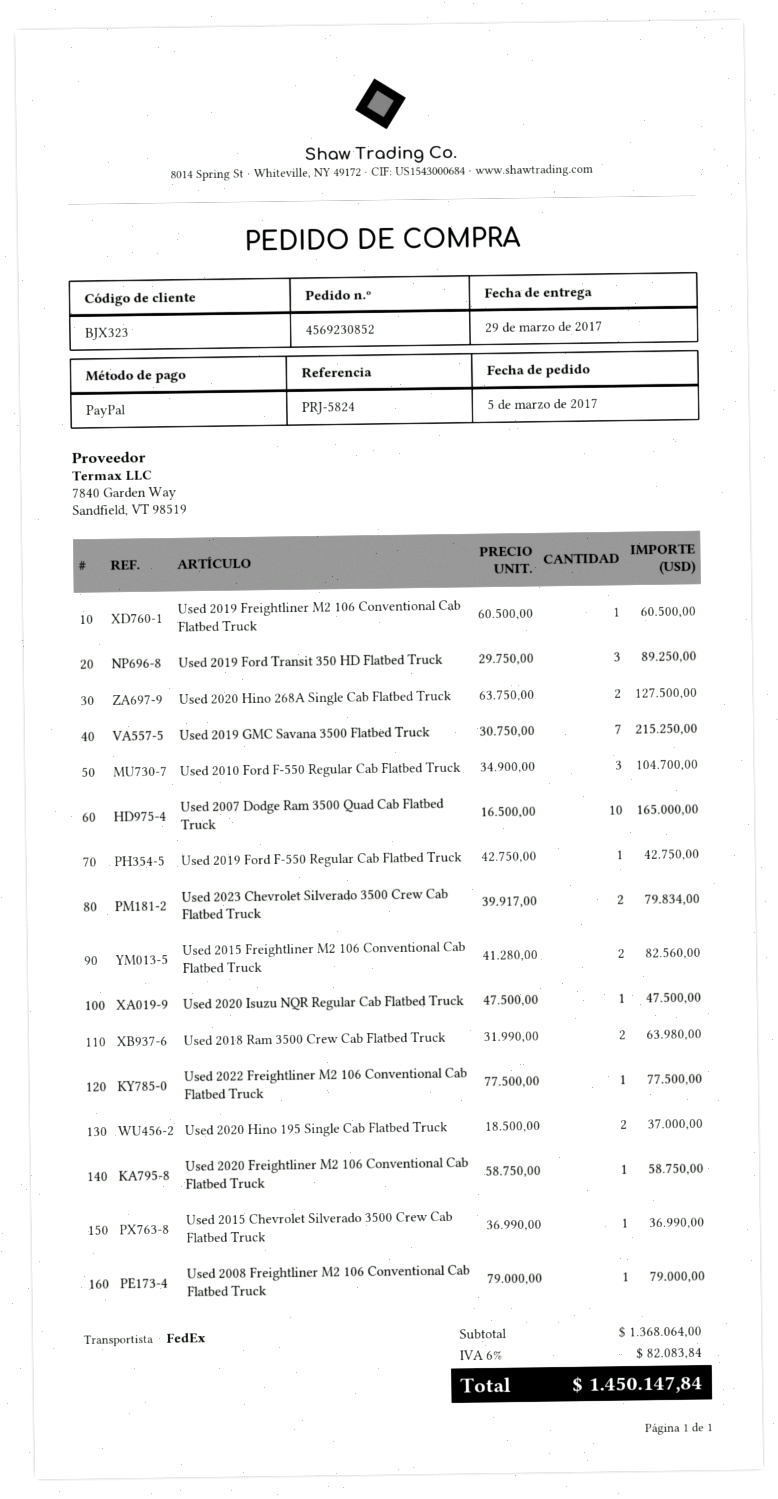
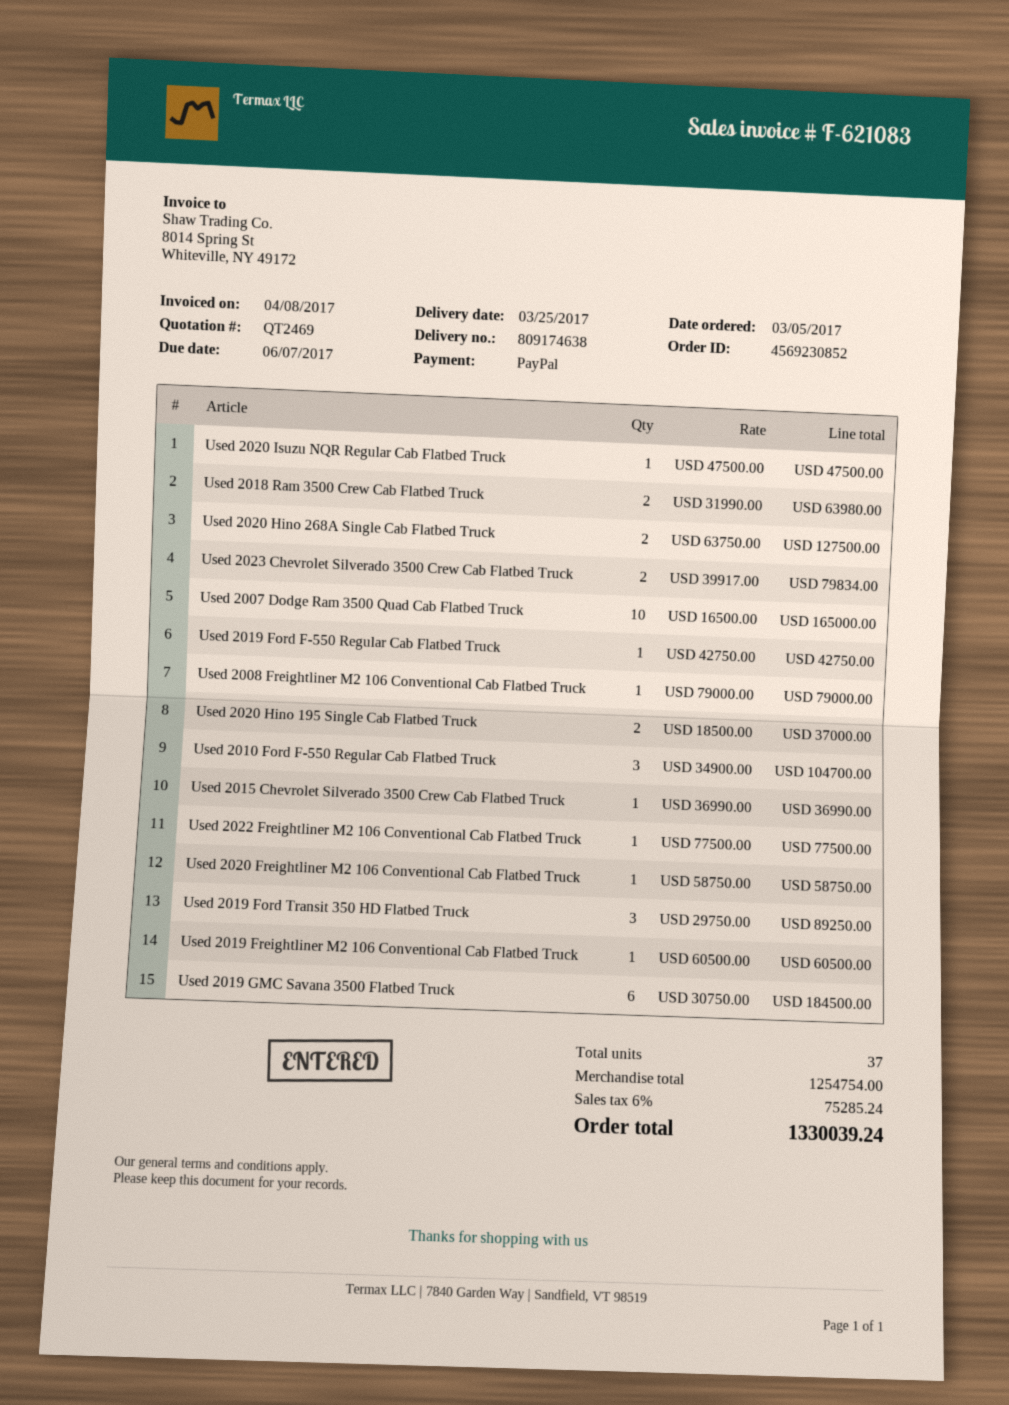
delivery date: 2017-03-29 -> 2017-03-25
Used 2019 GMC Savana 3500 Flatbed Truck: 7 x 30750.00 = 215250.00 -> 6 x 30750.00 = 184500.00
Used 2015 Freightliner M2 106 Conventional Cab Flatbed Truck: 2 x 41280.00 = 82560.00 -> none
subtotal: 1368064.00 -> 1254754.00
tax: 6% = 82083.84 -> 6% = 75285.24
total: 1450147.84 -> 1330039.24

